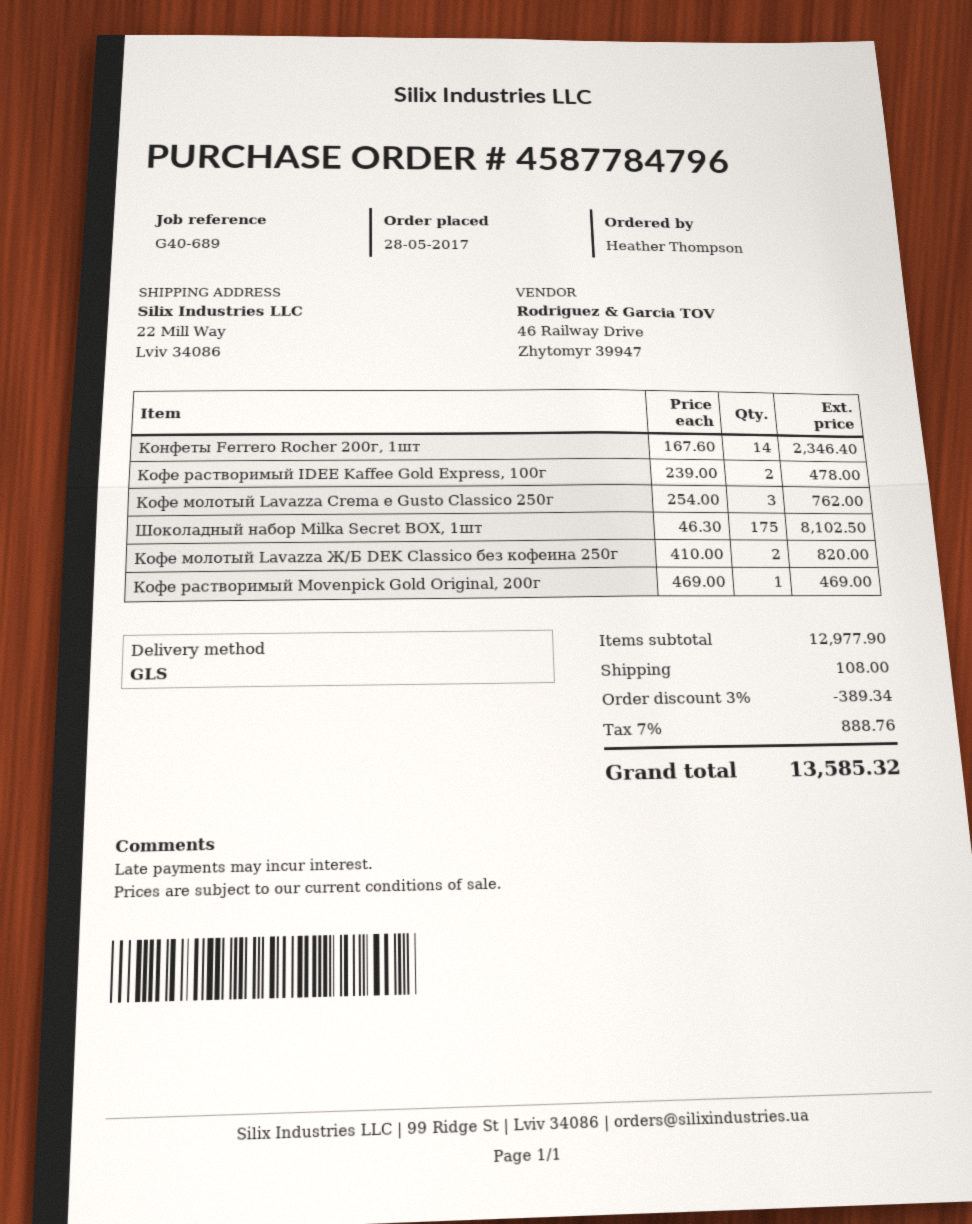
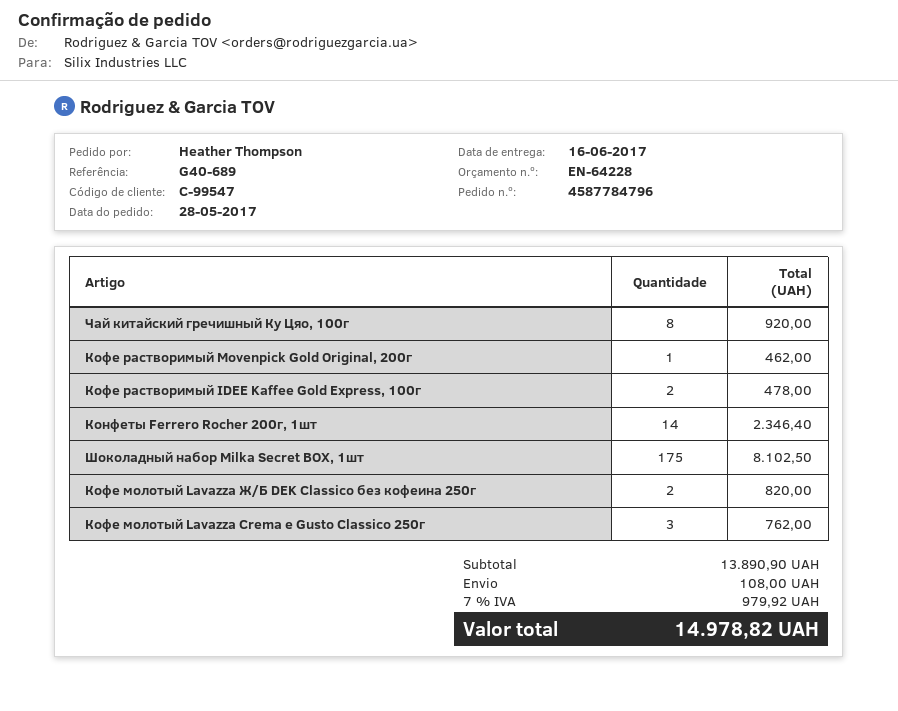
Кофе растворимый Movenpick Gold Original, 200г: 1 for 469.00 -> 1 for 462.00
Чай китайский гречишный Ку Цяо, 100г: none -> 8 for 920.00
subtotal: 12977.90 -> 13890.90
discount: 3% = 389.34 -> none
tax: 7% = 888.76 -> 7% = 979.92
total: 13585.32 -> 14978.82

